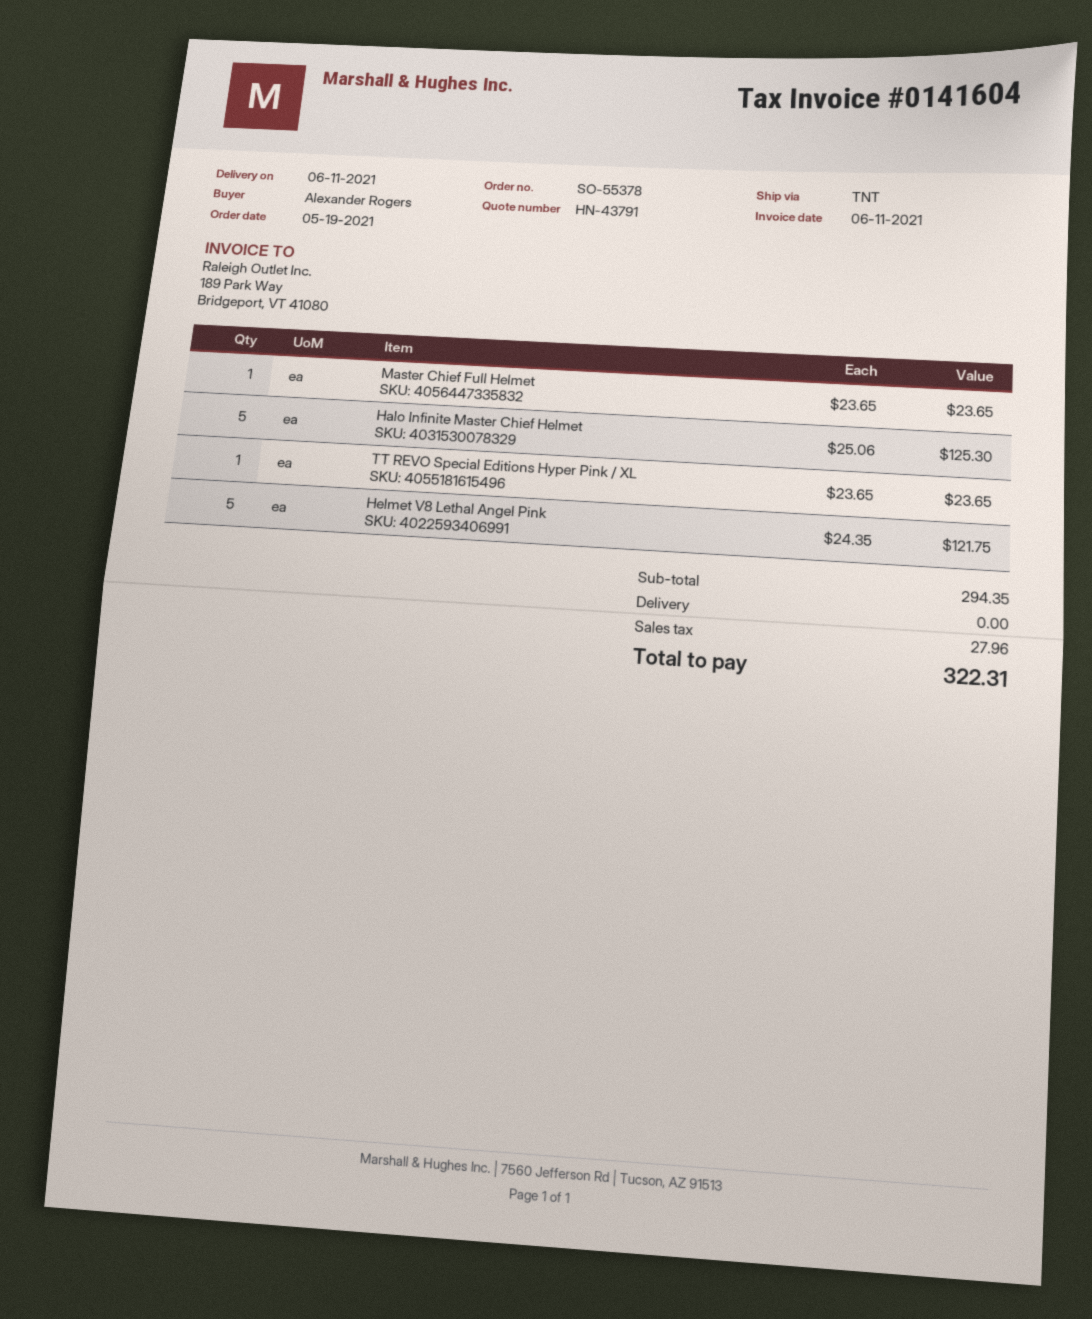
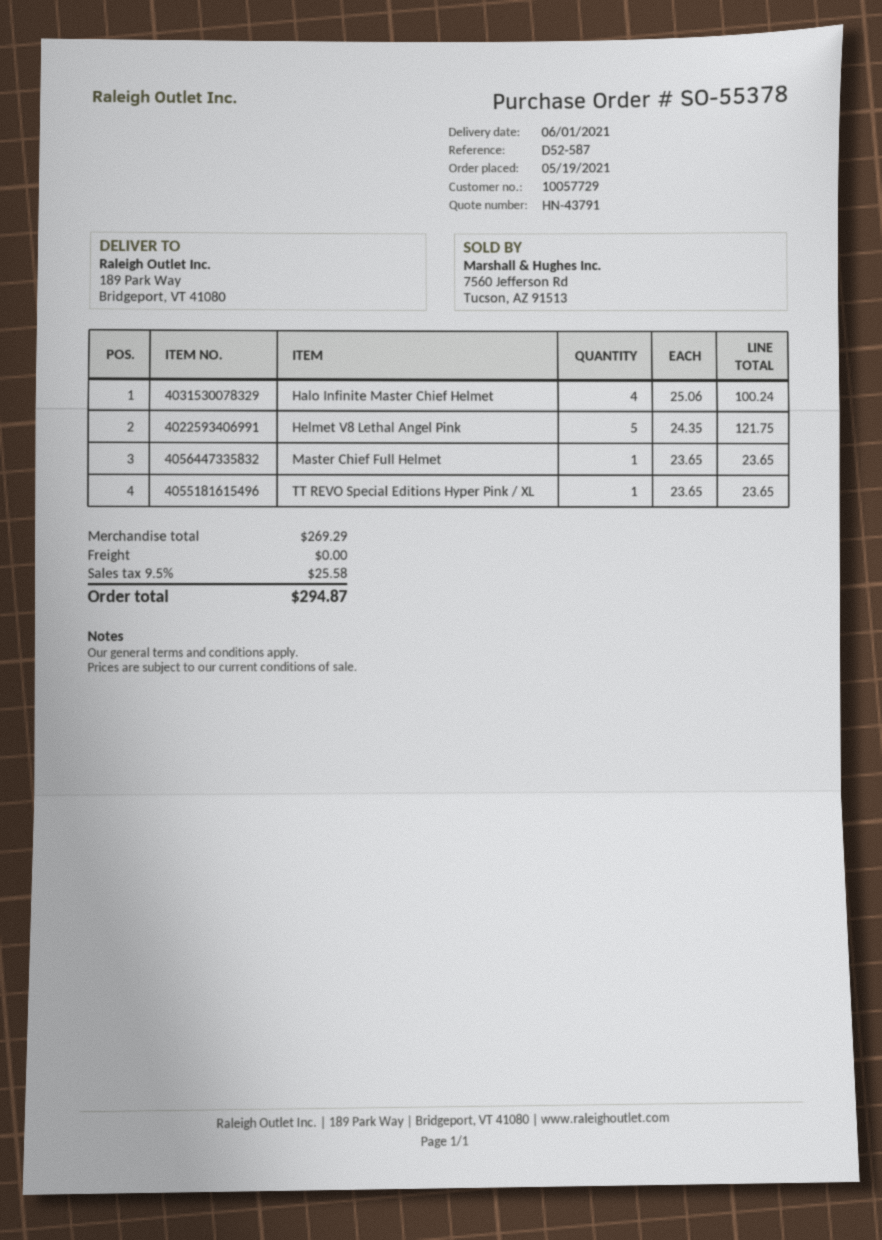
delivery date: 2021-06-11 -> 2021-06-01
Halo Infinite Master Chief Helmet: 5 x 25.06 = 125.30 -> 4 x 25.06 = 100.24
subtotal: 294.35 -> 269.29
tax: 27.96 -> 25.58
total: 322.31 -> 294.87

